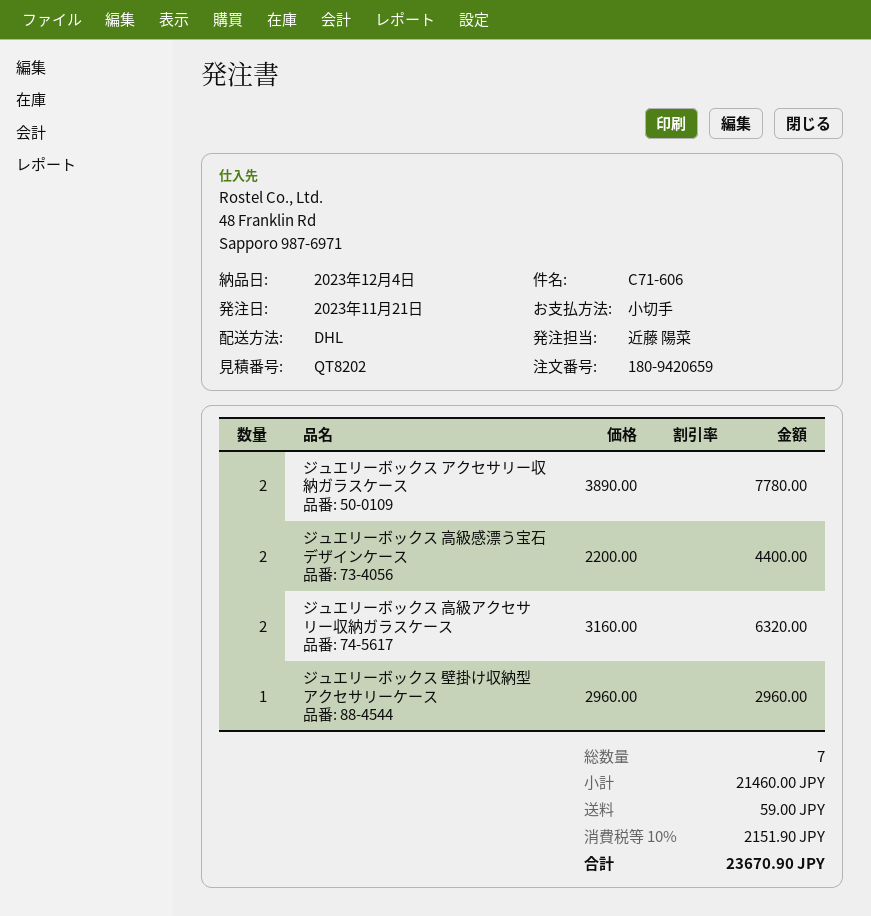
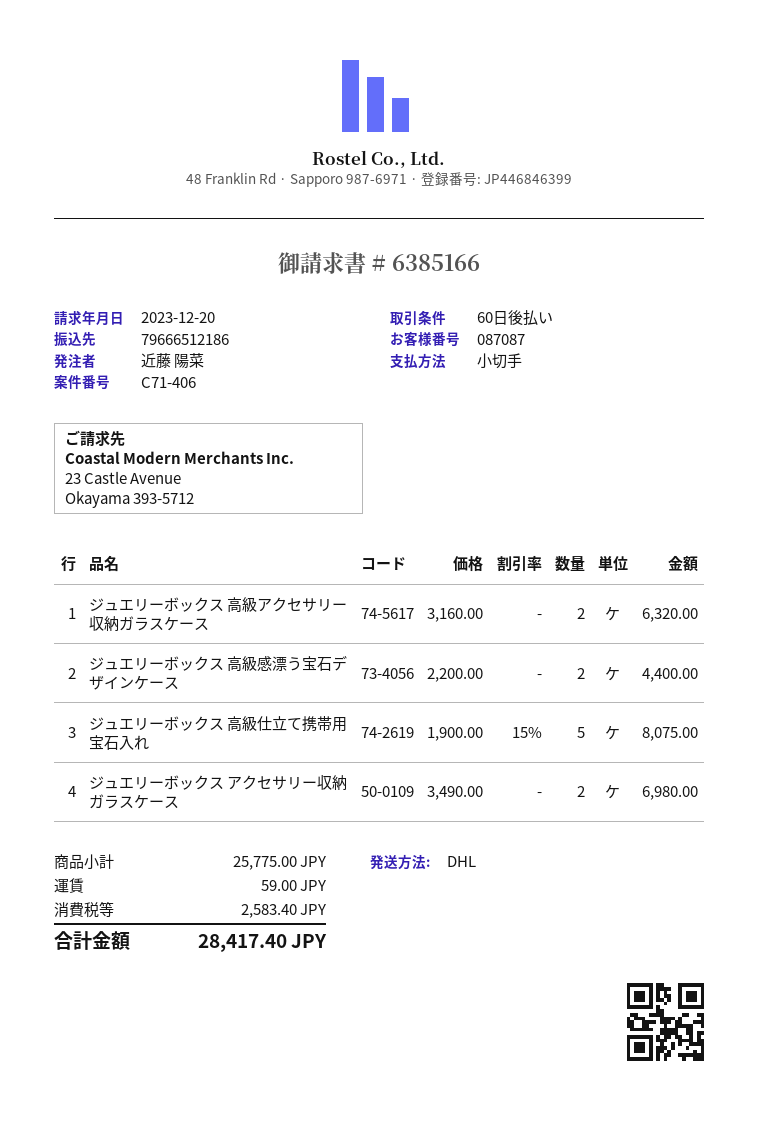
reference: C71-606 -> C71-406
ジュエリーボックス アクセサリー収納ガラスケース: 2 x 3890.00 = 7780.00 -> 2 x 3490.00 = 6980.00
ジュエリーボックス 壁掛け収納型 アクセサリーケース: 1 x 2960.00 = 2960.00 -> none
ジュエリーボックス 高級仕立て携帯用宝石入れ: none -> 5 x 1900.00 - 15% = 8075.00
subtotal: 21460.00 -> 25775.00
tax: 2151.90 -> 2583.40
total: 23670.90 -> 28417.40

